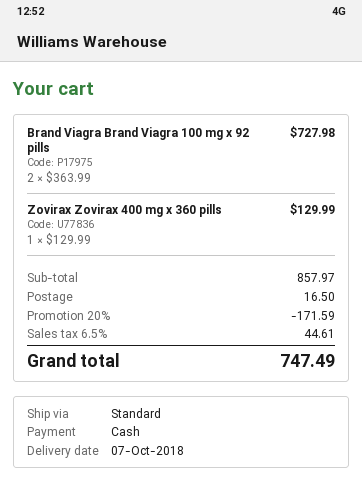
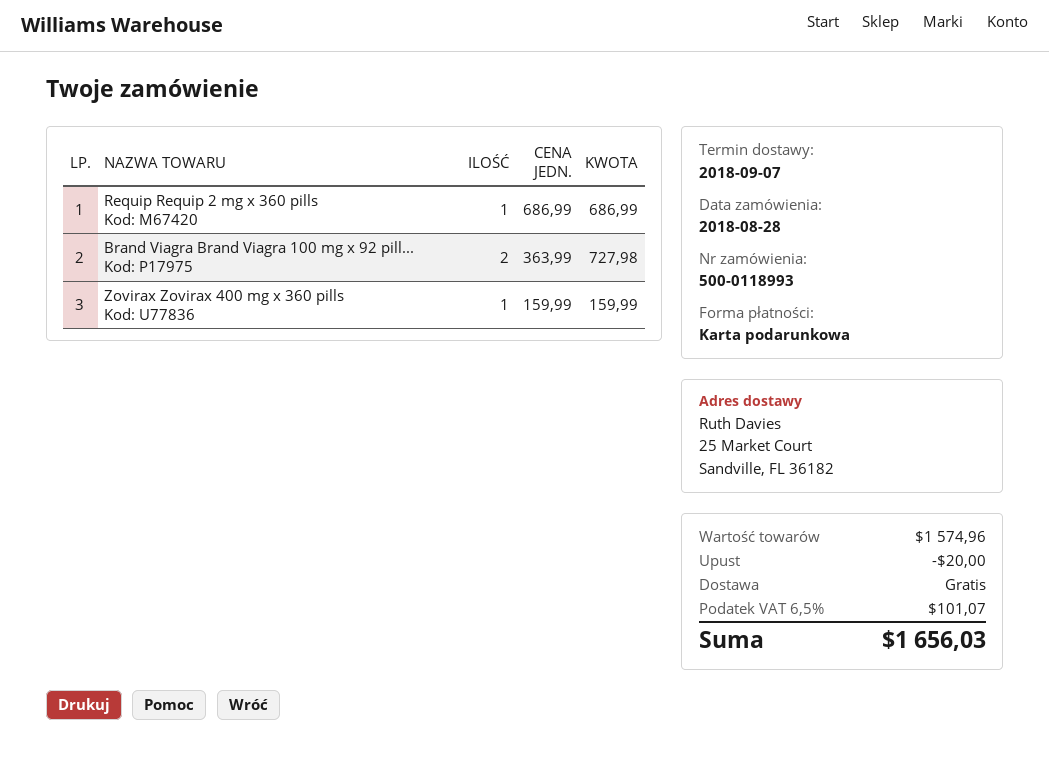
delivery date: 2018-10-07 -> 2018-09-07
payment method: cash -> gift card
Zovirax Zovirax 400 mg x 360 pills: 1 x 129.99 = 129.99 -> 1 x 159.99 = 159.99
Requip Requip 2 mg x 360 pills: none -> 1 x 686.99 = 686.99
subtotal: 857.97 -> 1574.96
discount: 171.59 -> 20.00
shipping: 16.50 -> 0.00
tax: 6.5% = 44.61 -> 6.5% = 101.07
total: 747.49 -> 1656.03

